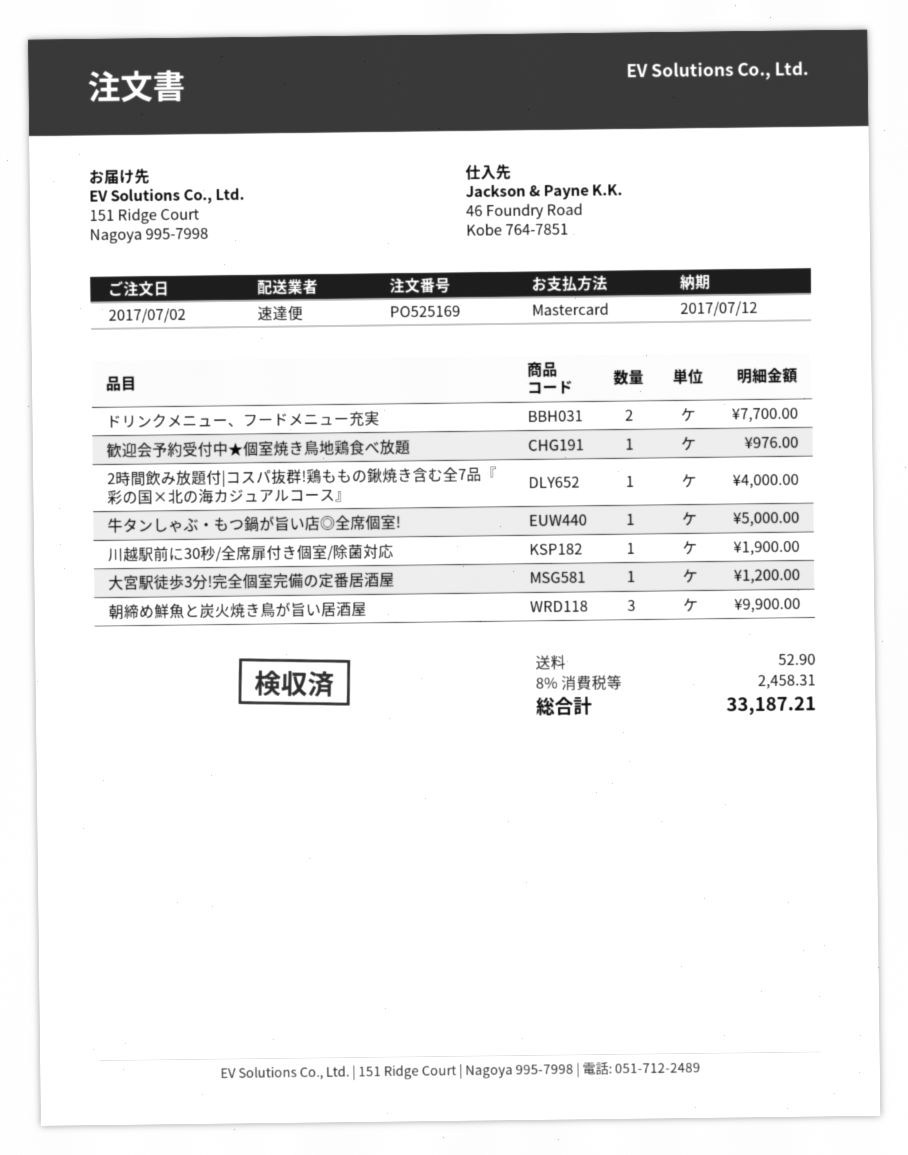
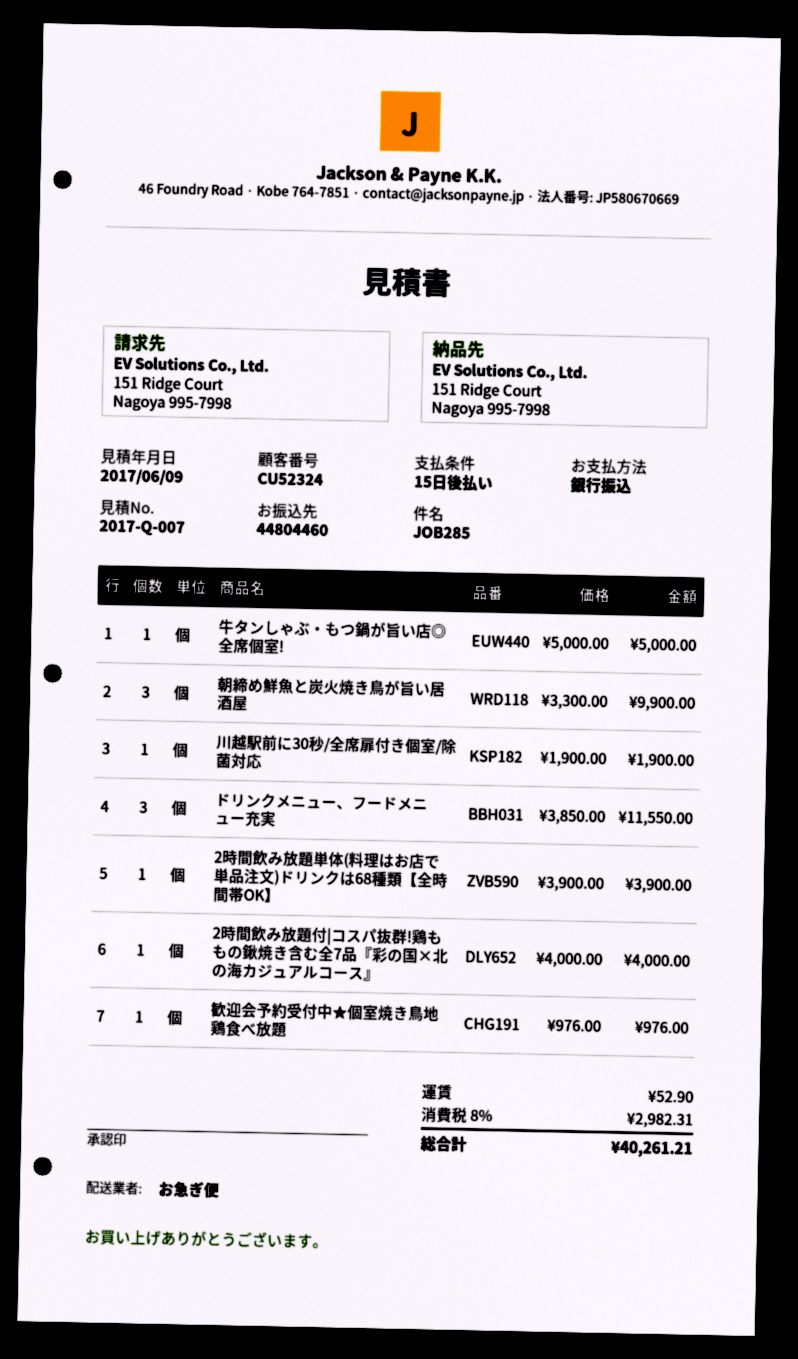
payment method: Mastercard -> bank transfer
ドリンクメニュー、フードメニュー充実: 2 for 7700.00 -> 3 for 11550.00
大宮駅徒歩3分!完全個室完備の定番居酒屋: 1 for 1200.00 -> none
2時間飲み放題単体(料理はお店で単品注文)ドリンクは68種類【全時間帯OK】: none -> 1 for 3900.00
tax: 8% = 2458.31 -> 8% = 2982.31
total: 33187.21 -> 40261.21

